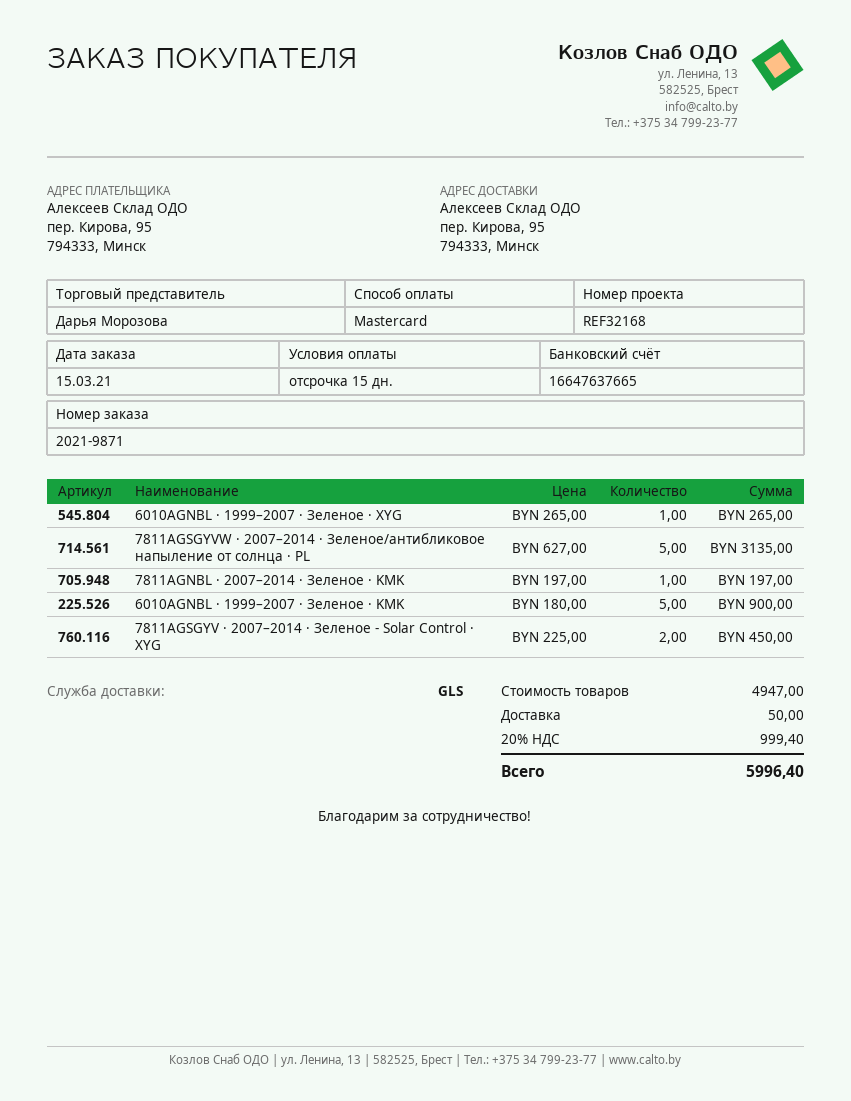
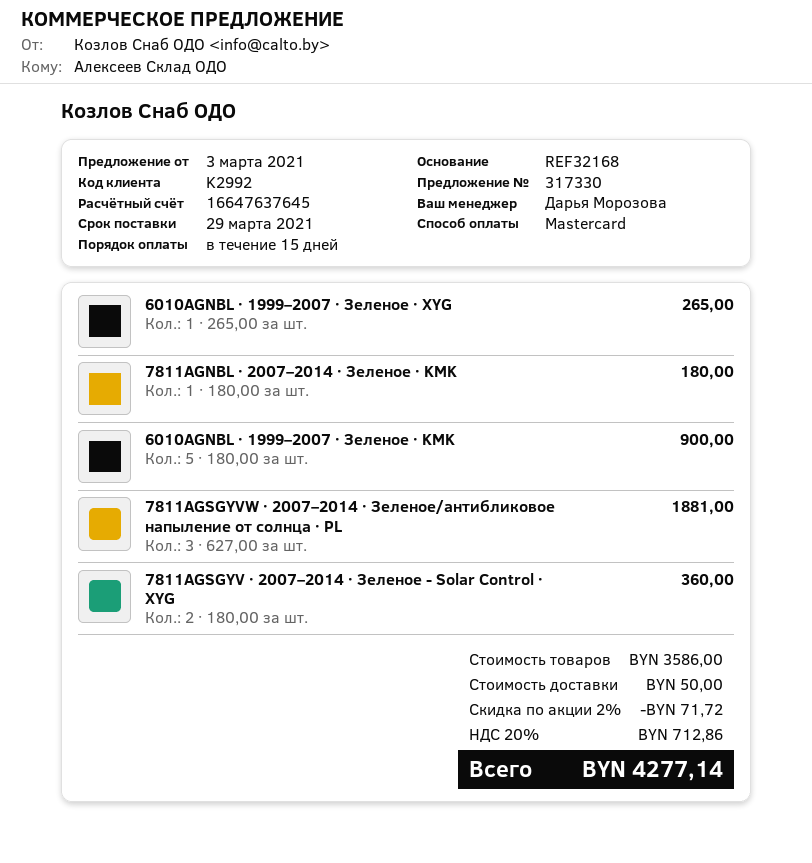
bank account: 16647637665 -> 16647637645
7811AGSGYVW · 2007–2014 · Зеленое/антибликовое напыление от солнца · PL: 5 x 627.00 = 3135.00 -> 3 x 627.00 = 1881.00
7811AGNBL · 2007–2014 · Зеленое · KMK: 1 x 197.00 = 197.00 -> 1 x 180.00 = 180.00
7811AGSGYV · 2007–2014 · Зеленое - Solar Control · XYG: 2 x 225.00 = 450.00 -> 2 x 180.00 = 360.00
subtotal: 4947.00 -> 3586.00
discount: none -> 2% = 71.72
tax: 20% = 999.40 -> 20% = 712.86
total: 5996.40 -> 4277.14

